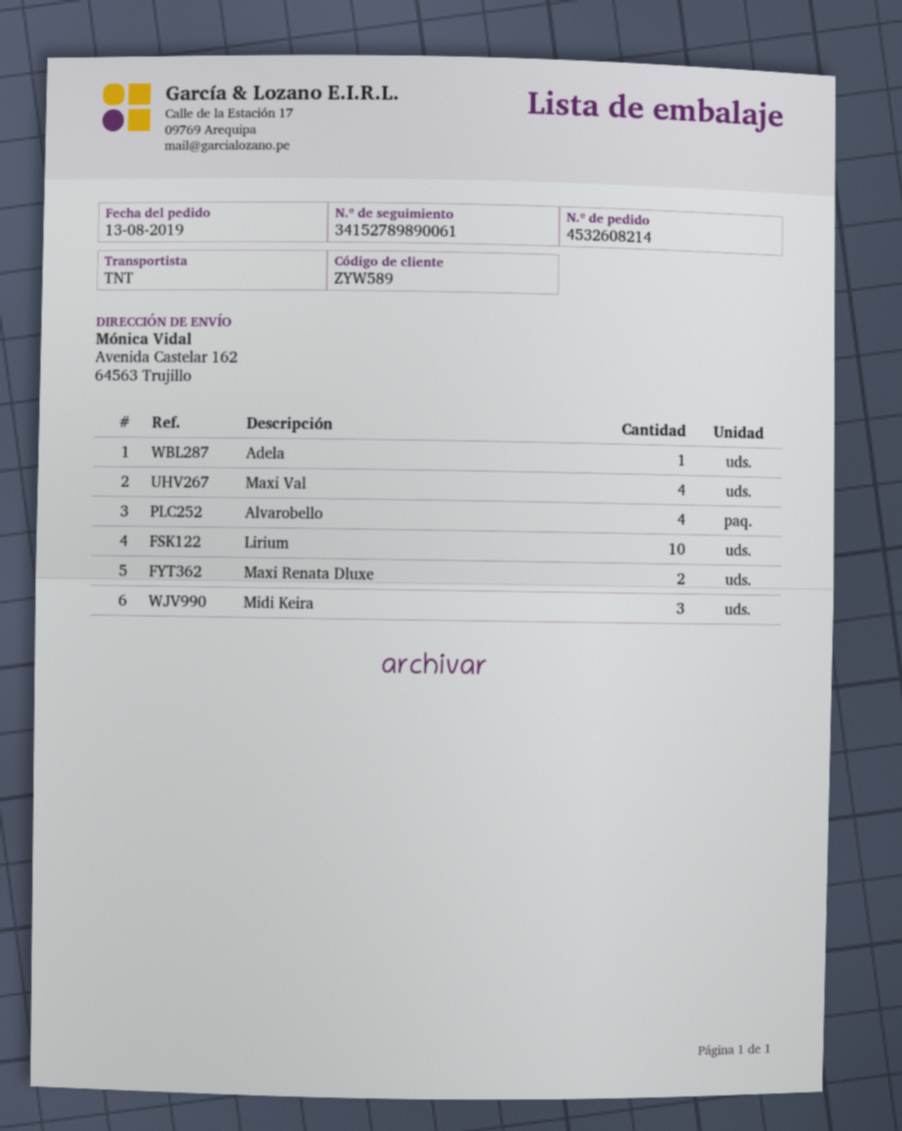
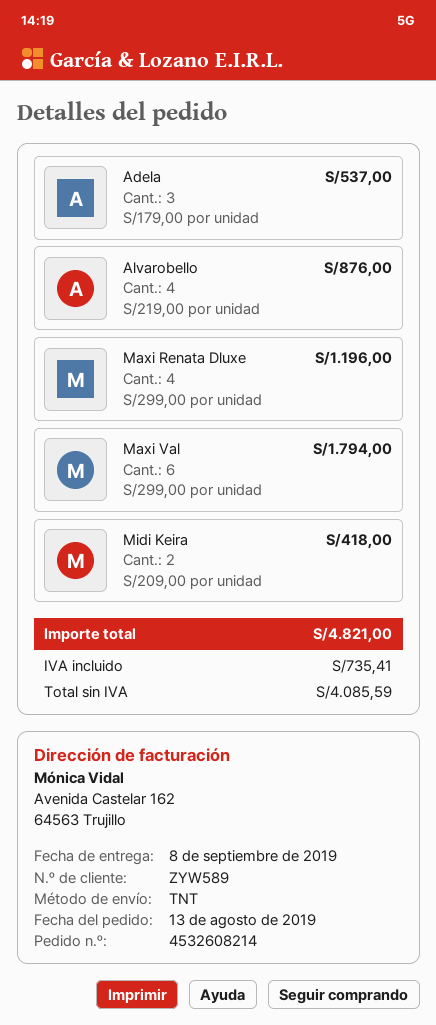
Adela: 1 -> 3
Maxi Val: 4 -> 6
Lirium: 10 -> none
Maxi Renata Dluxe: 2 -> 4
Midi Keira: 3 -> 2

